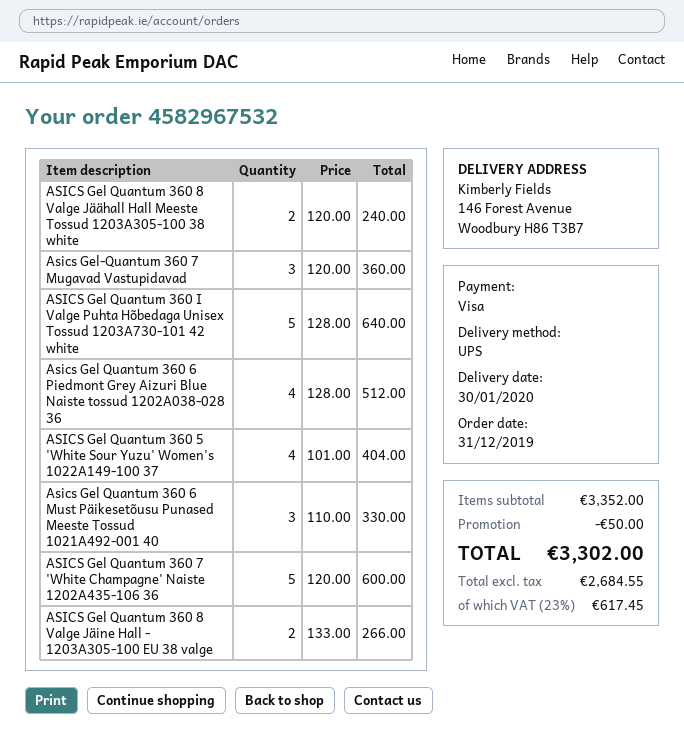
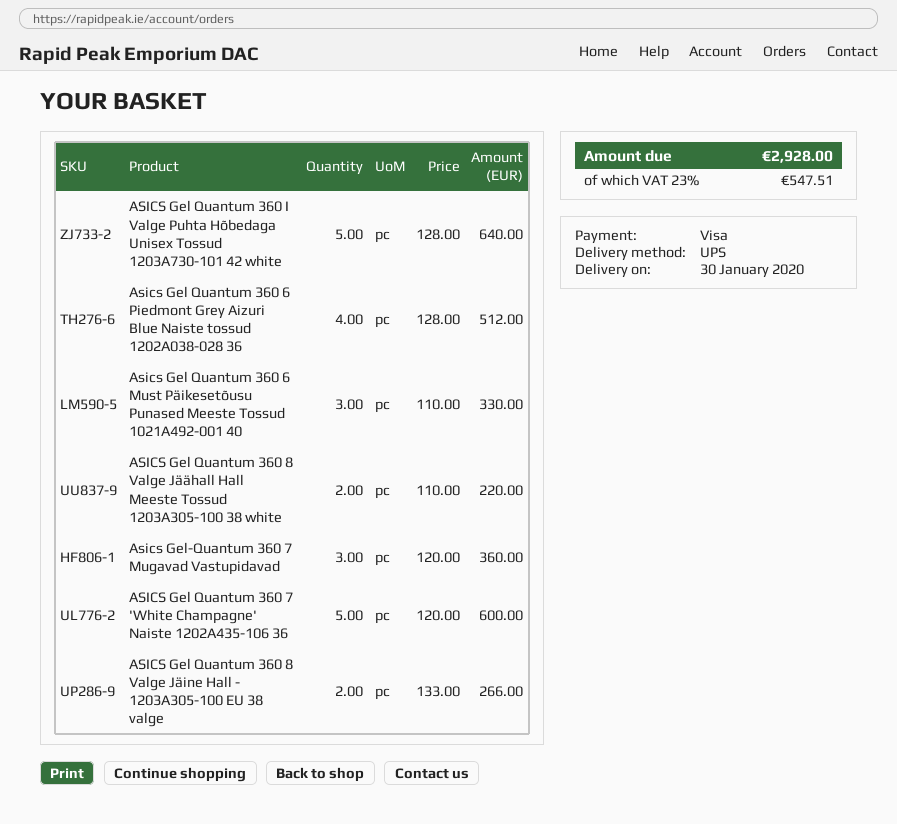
ASICS Gel Quantum 360 8 Valge Jäähall Hall Meeste Tossud 1203A305-100 38 white: 2 x 120.00 = 240.00 -> 2 x 110.00 = 220.00
ASICS Gel Quantum 360 5 'White Sour Yuzu' Women's 1022A149-100 37: 4 x 101.00 = 404.00 -> none
discount: 50.00 -> none
tax: 23% = 617.45 -> 23% = 547.51
total: 3302.00 -> 2928.00

